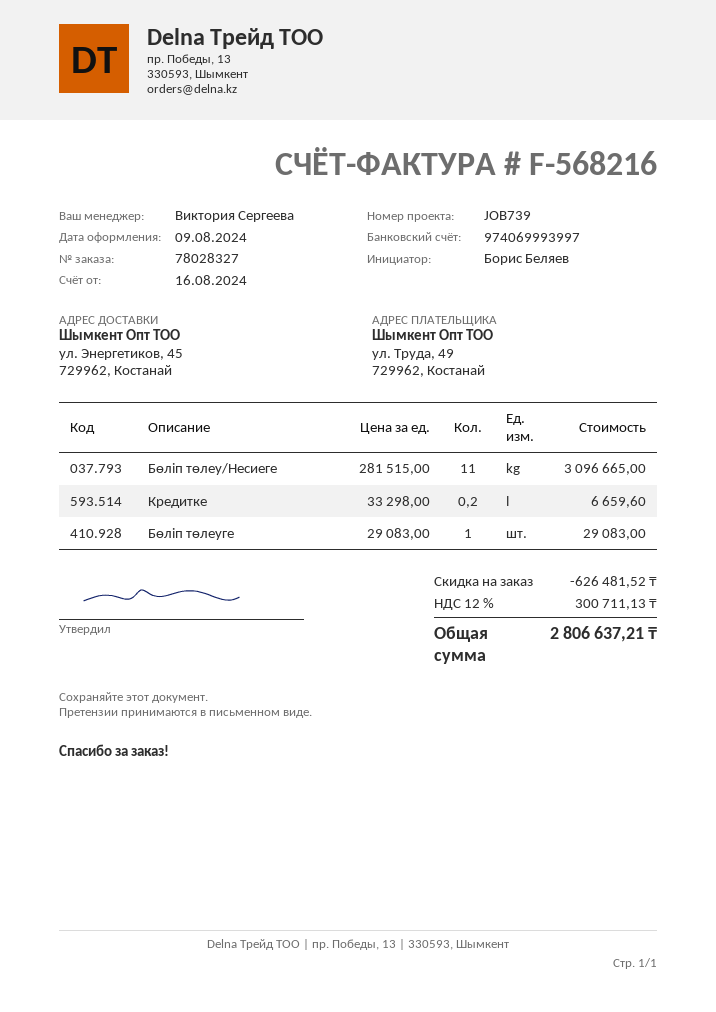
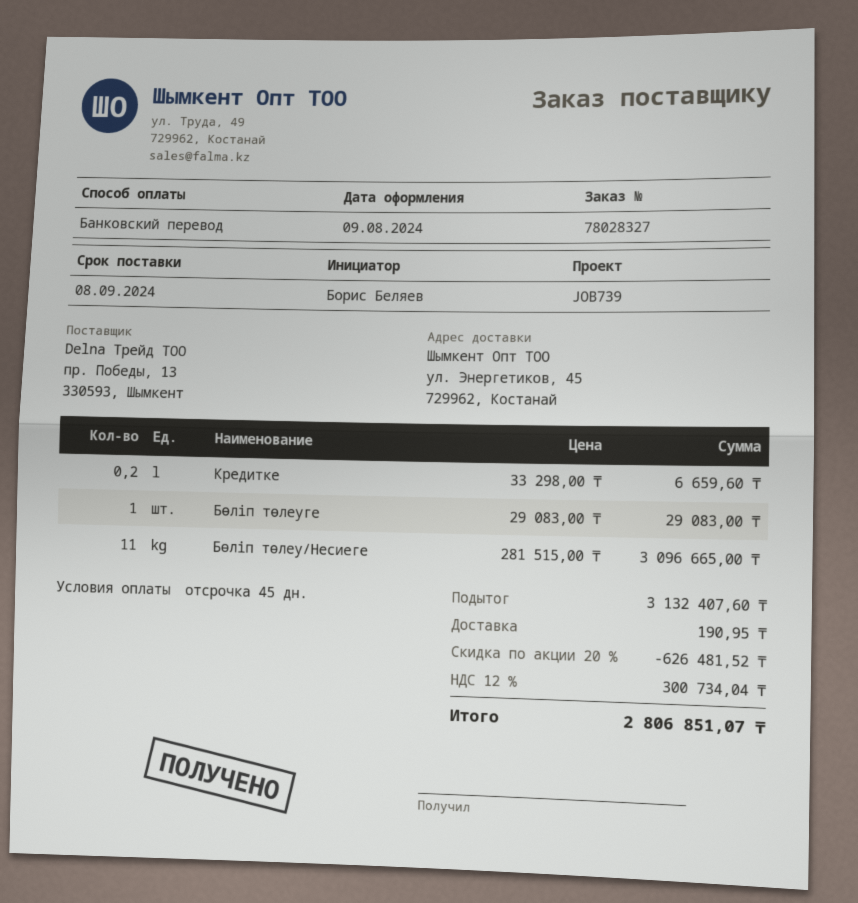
shipping: none -> 190.95
tax: 12% = 300711.13 -> 12% = 300734.04
total: 2806637.21 -> 2806851.07

